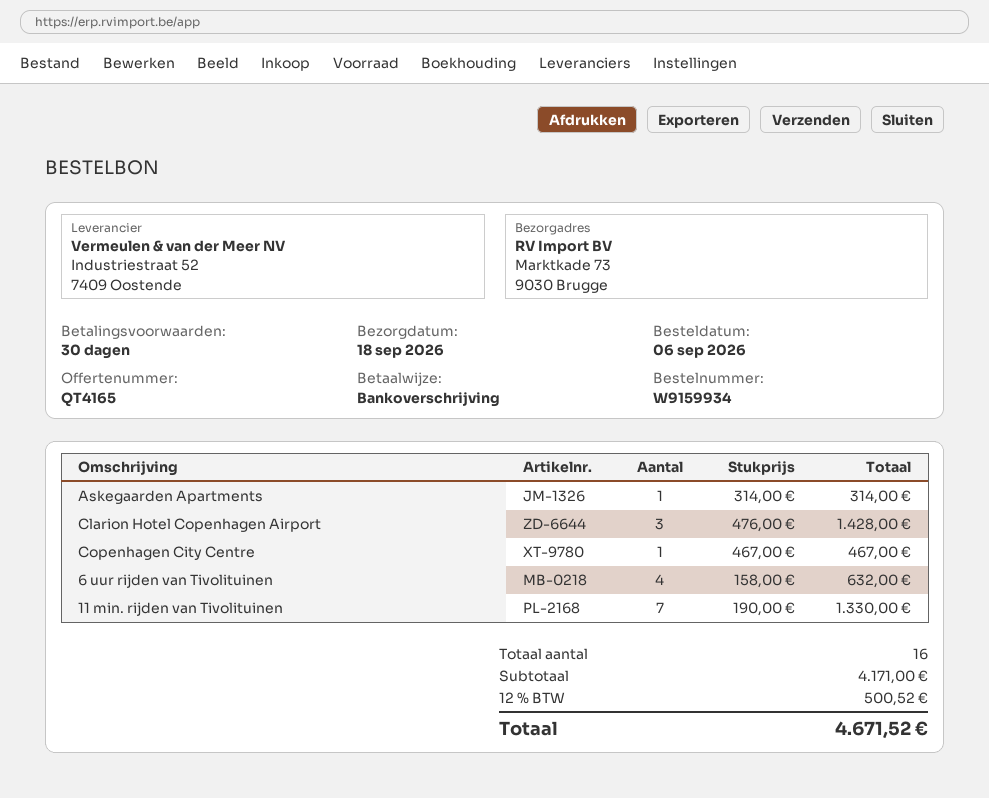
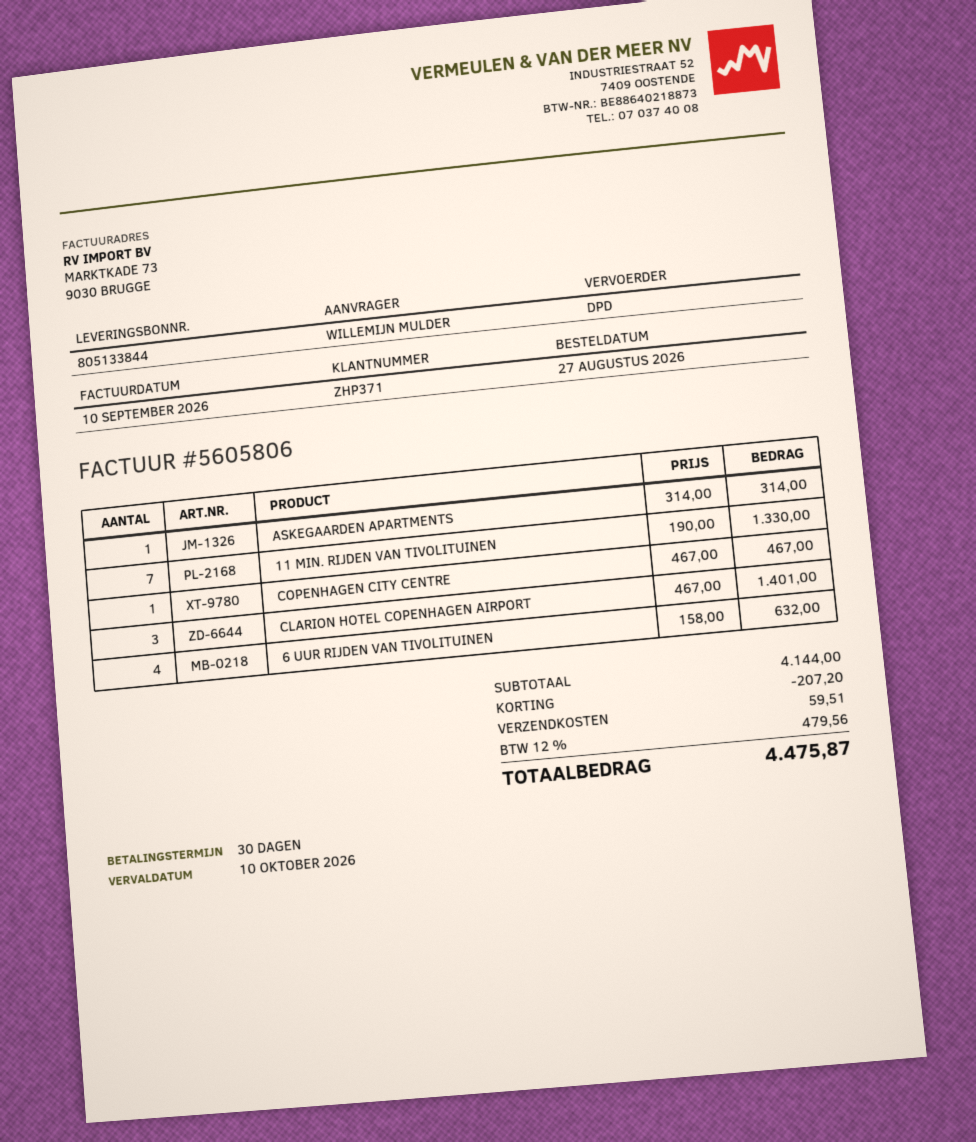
order date: 2026-09-06 -> 2026-08-27
Clarion Hotel Copenhagen Airport: 3 x 476.00 = 1428.00 -> 3 x 467.00 = 1401.00
subtotal: 4171.00 -> 4144.00
discount: none -> 207.20
shipping: none -> 59.51
tax: 12% = 500.52 -> 12% = 479.56
total: 4671.52 -> 4475.87

